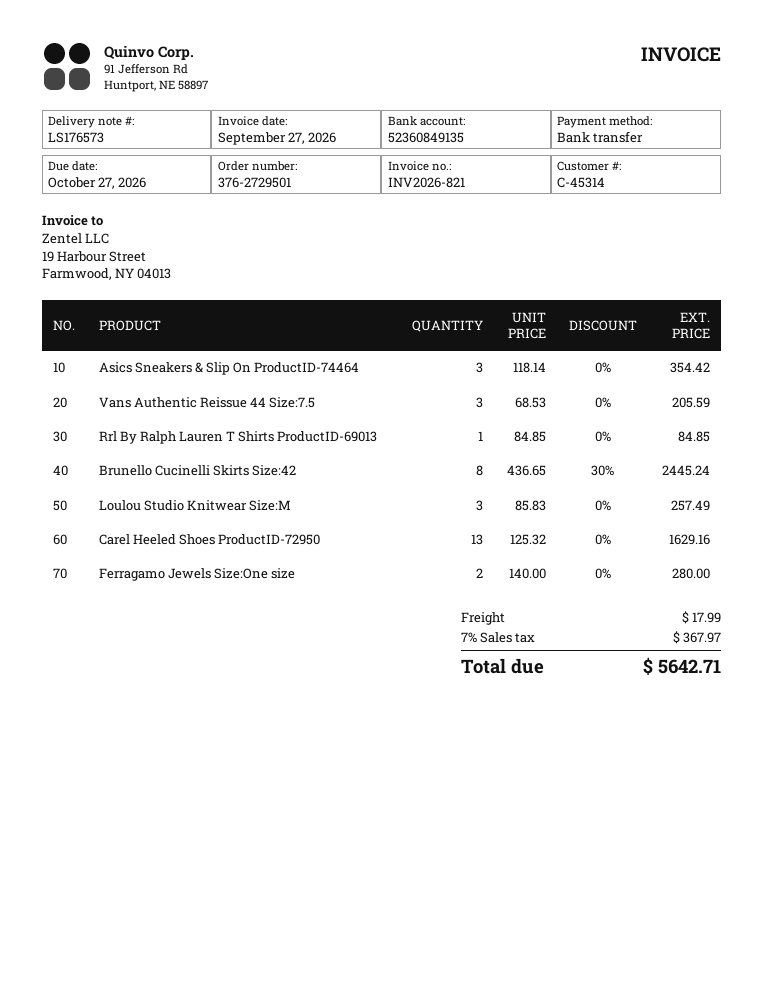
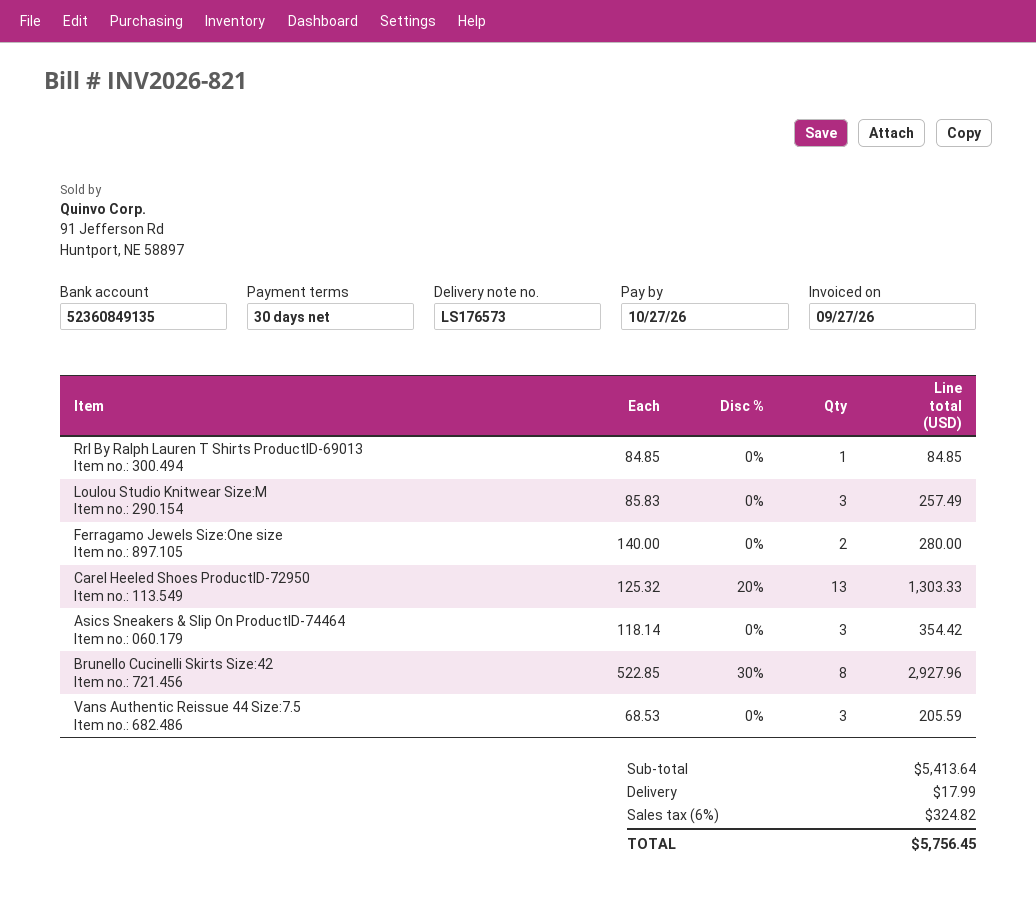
Brunello Cucinelli Skirts Size:42: 8 x 436.65 - 30% = 2445.24 -> 8 x 522.85 - 30% = 2927.96
Carel Heeled Shoes ProductID-72950: 13 x 125.32 = 1629.16 -> 13 x 125.32 - 20% = 1303.33
tax: 7% = 367.97 -> 6% = 324.82
total: 5642.71 -> 5756.45

